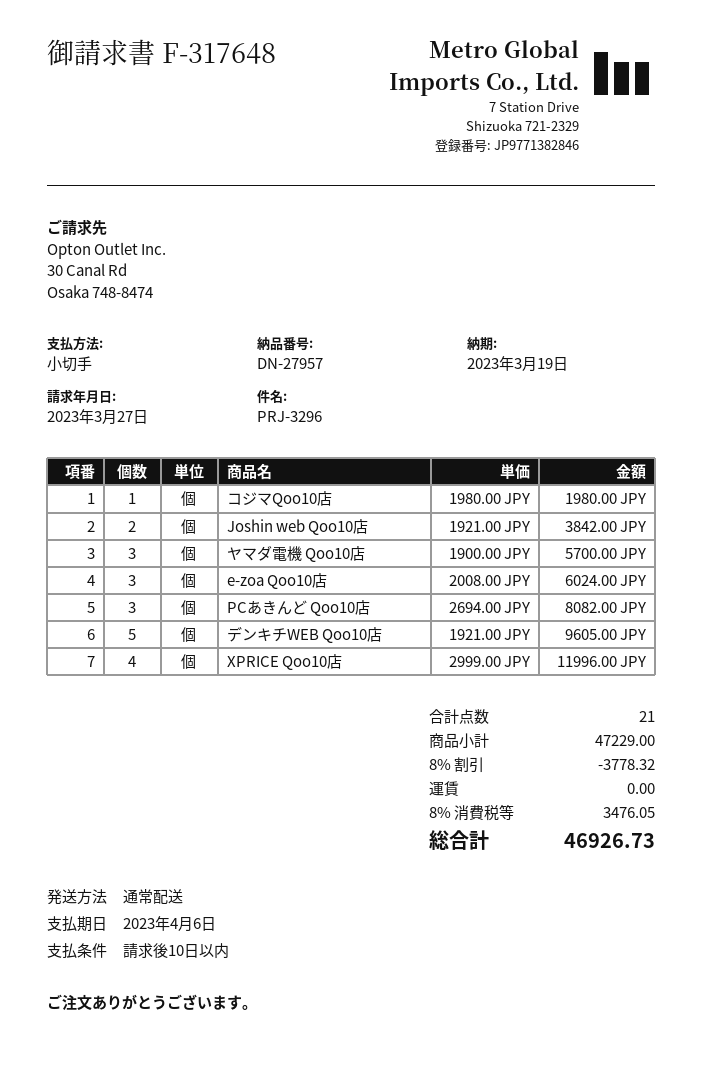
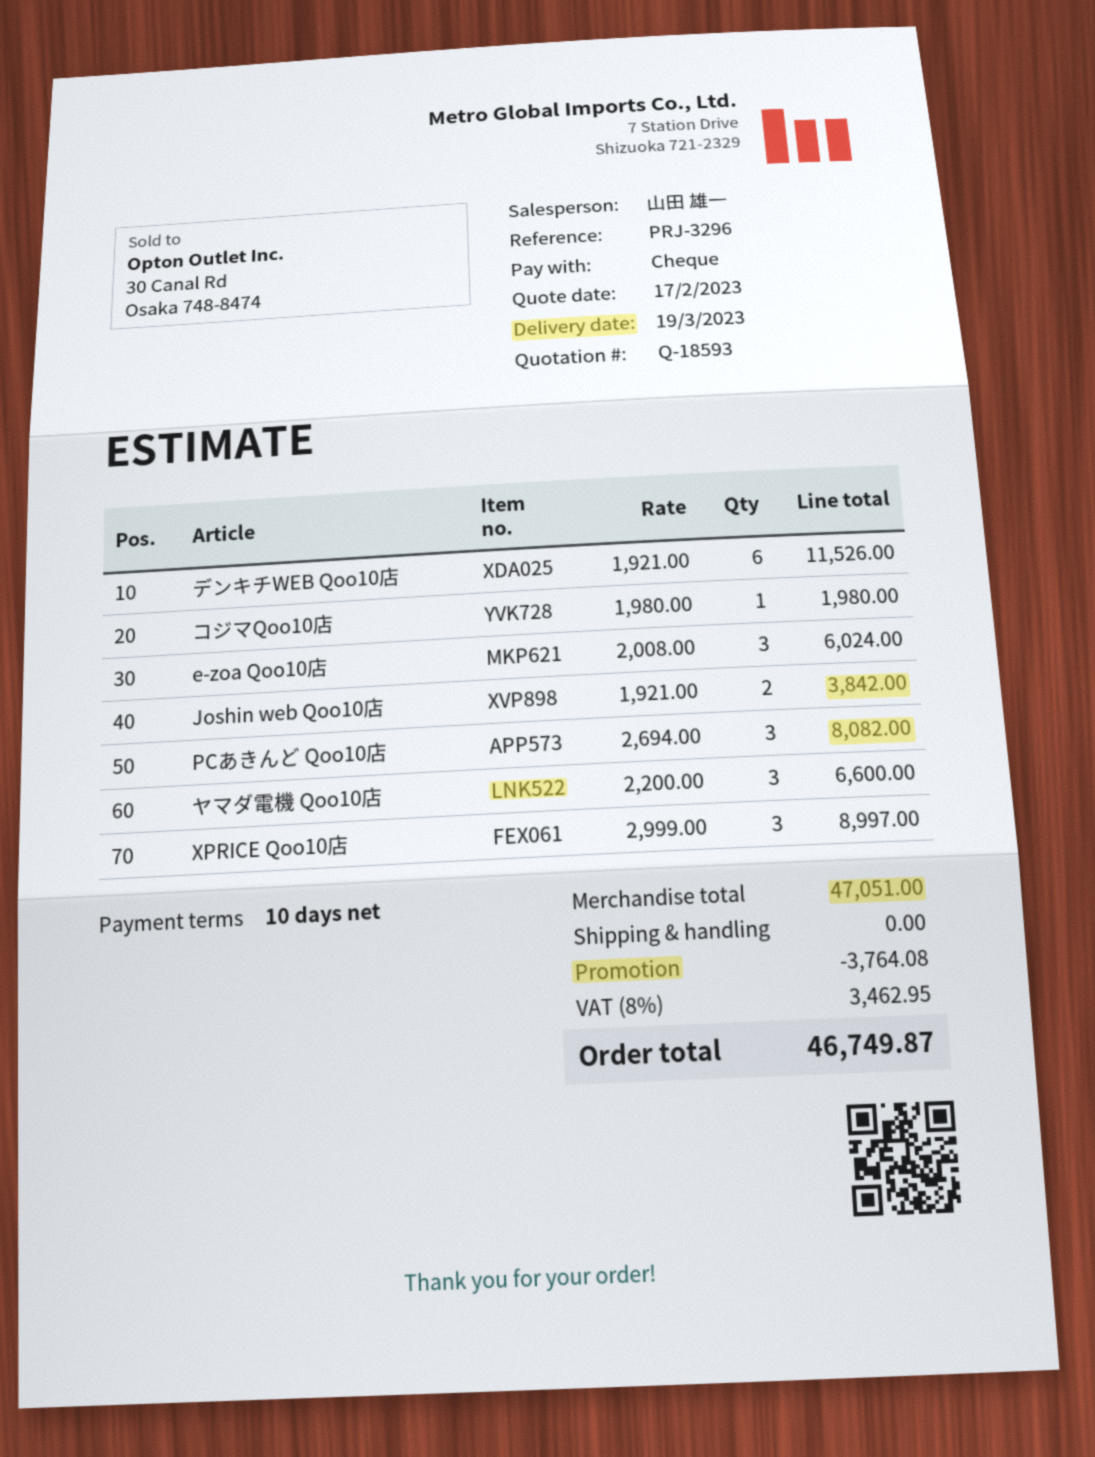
ヤマダ電機 Qoo10店: 3 x 1900.00 = 5700.00 -> 3 x 2200.00 = 6600.00
デンキチWEB Qoo10店: 5 x 1921.00 = 9605.00 -> 6 x 1921.00 = 11526.00
XPRICE Qoo10店: 4 x 2999.00 = 11996.00 -> 3 x 2999.00 = 8997.00
subtotal: 47229.00 -> 47051.00
discount: 3778.32 -> 3764.08
tax: 8% = 3476.05 -> 8% = 3462.95
total: 46926.73 -> 46749.87

